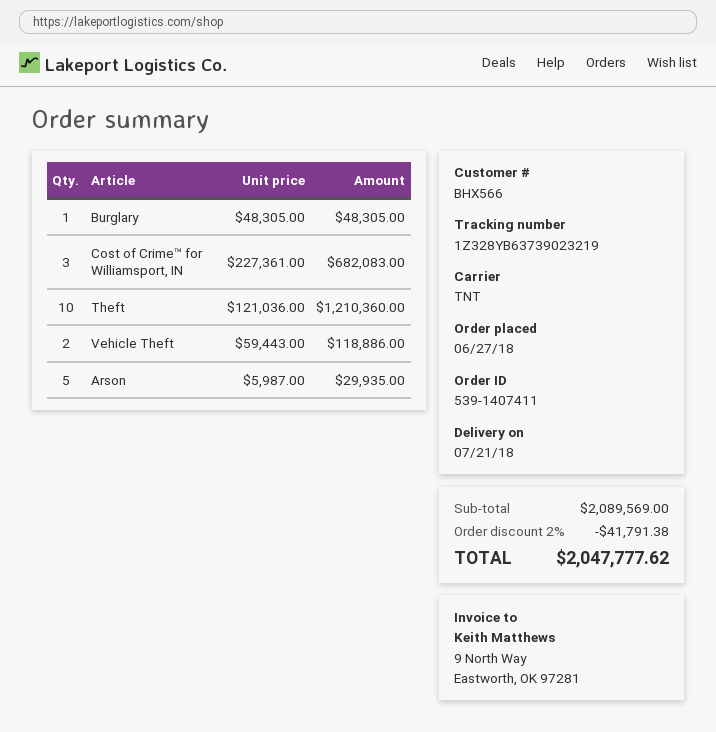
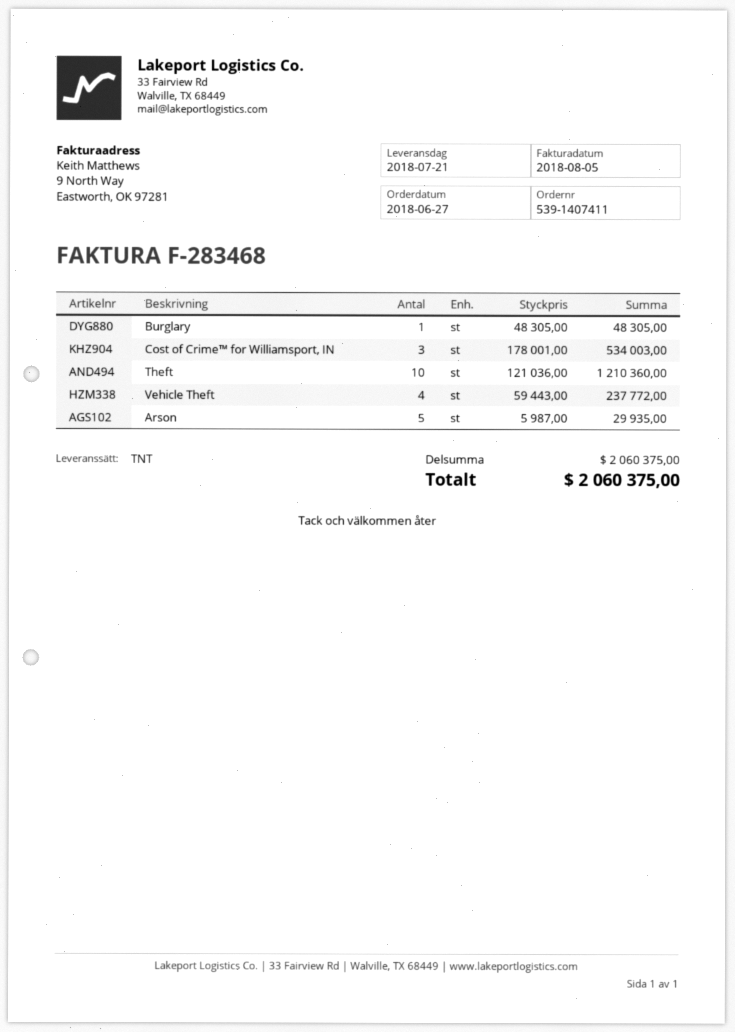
Cost of Crime™ for Williamsport, IN: 3 x 227361.00 = 682083.00 -> 3 x 178001.00 = 534003.00
Vehicle Theft: 2 x 59443.00 = 118886.00 -> 4 x 59443.00 = 237772.00
subtotal: 2089569.00 -> 2060375.00
discount: 2% = 41791.38 -> none
total: 2047777.62 -> 2060375.00

